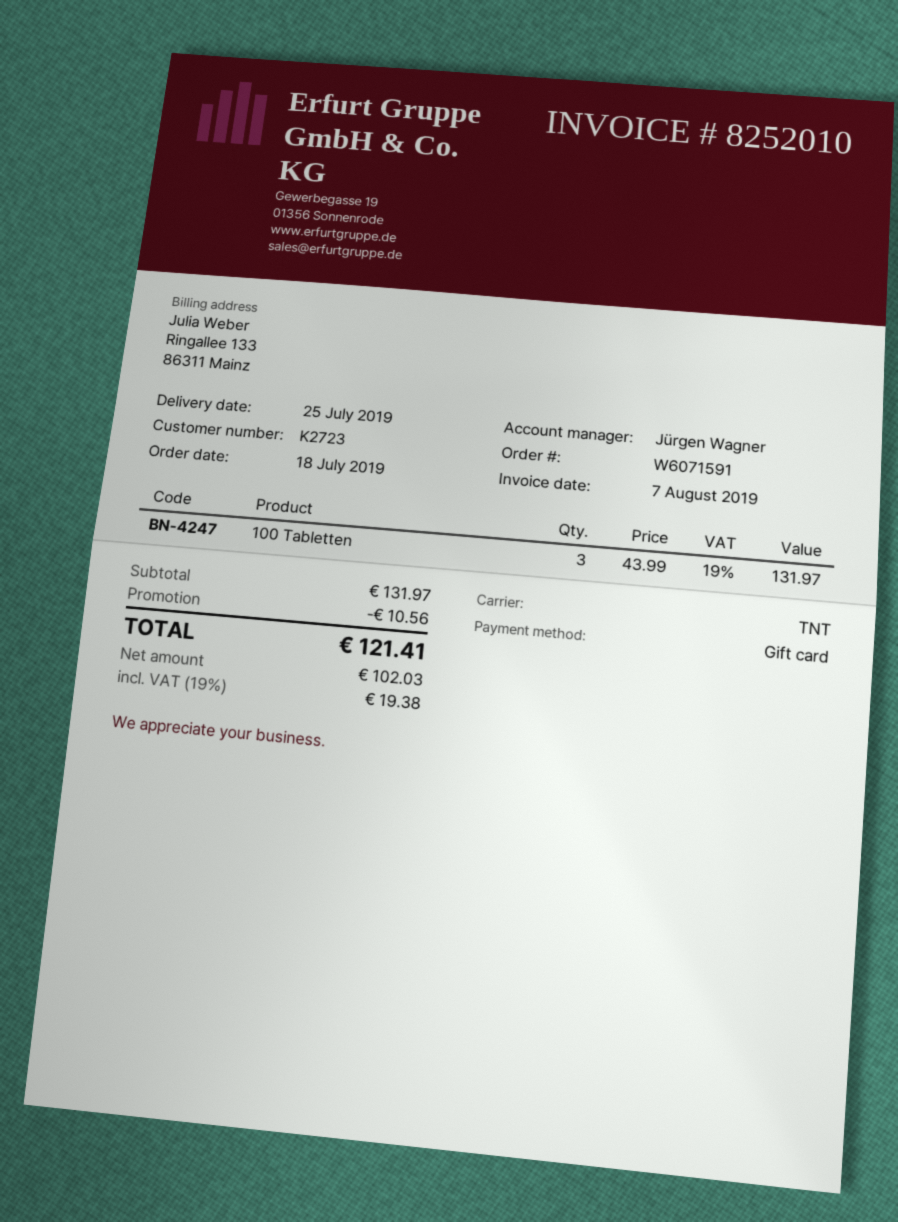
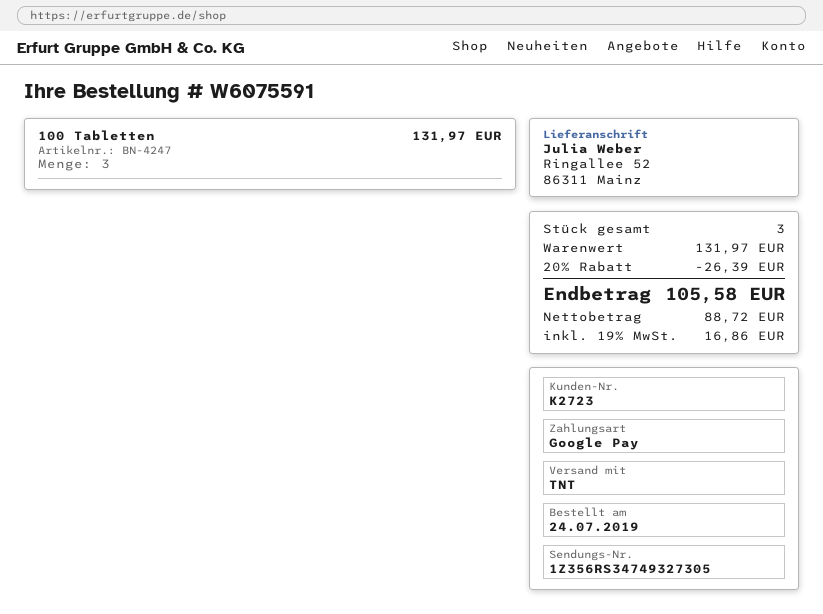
order number: W6071591 -> W6075591
order date: 2019-07-18 -> 2019-07-24
payment method: gift card -> Google Pay
discount: 10.56 -> 26.39
net: 102.03 -> 88.72
tax: 19% = 19.38 -> 19% = 16.86
total: 121.41 -> 105.58

